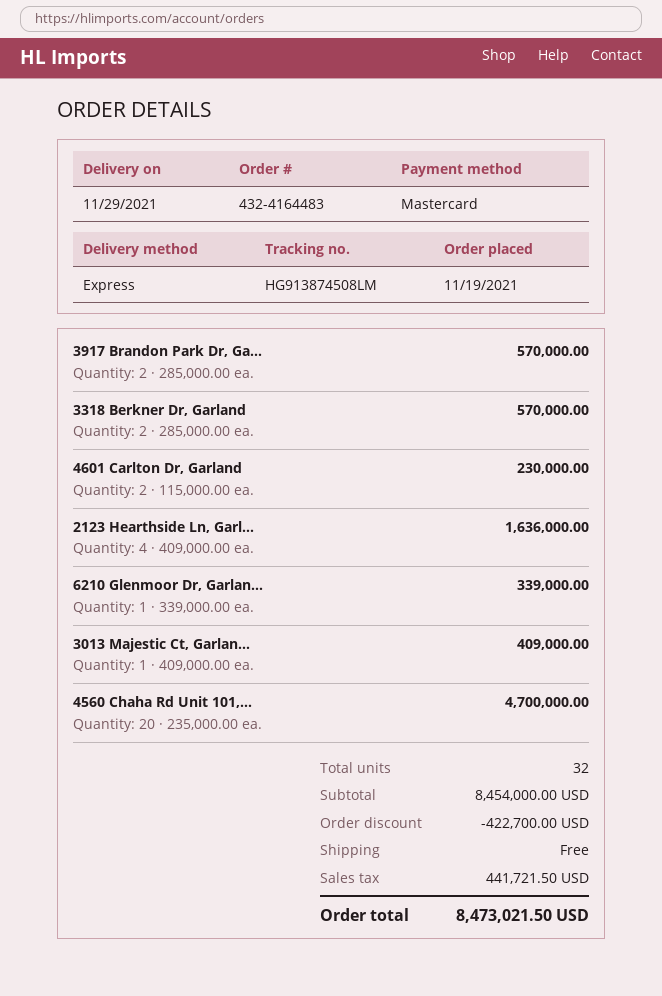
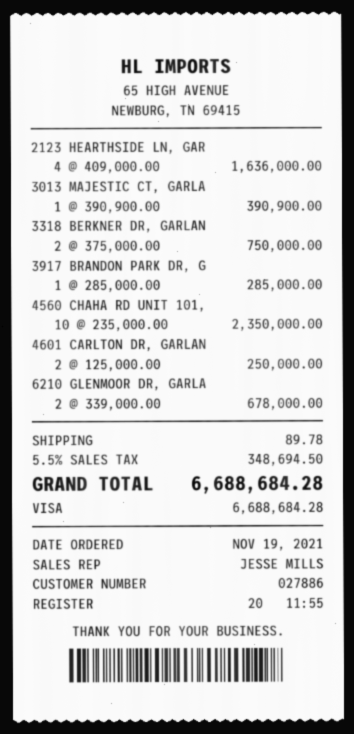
payment method: Mastercard -> Visa
3917 Brandon Park Dr, Ga...: 2 x 285000.00 = 570000.00 -> 1 x 285000.00 = 285000.00
3318 Berkner Dr, Garland: 2 x 285000.00 = 570000.00 -> 2 x 375000.00 = 750000.00
4601 Carlton Dr, Garland: 2 x 115000.00 = 230000.00 -> 2 x 125000.00 = 250000.00
6210 Glenmoor Dr, Garlan...: 1 x 339000.00 = 339000.00 -> 2 x 339000.00 = 678000.00
3013 Majestic Ct, Garlan...: 1 x 409000.00 = 409000.00 -> 1 x 390900.00 = 390900.00
4560 Chaha Rd Unit 101,...: 20 x 235000.00 = 4700000.00 -> 10 x 235000.00 = 2350000.00
discount: 422700.00 -> none
shipping: 0.00 -> 89.78
tax: 441721.50 -> 348694.50
total: 8473021.50 -> 6688684.28

